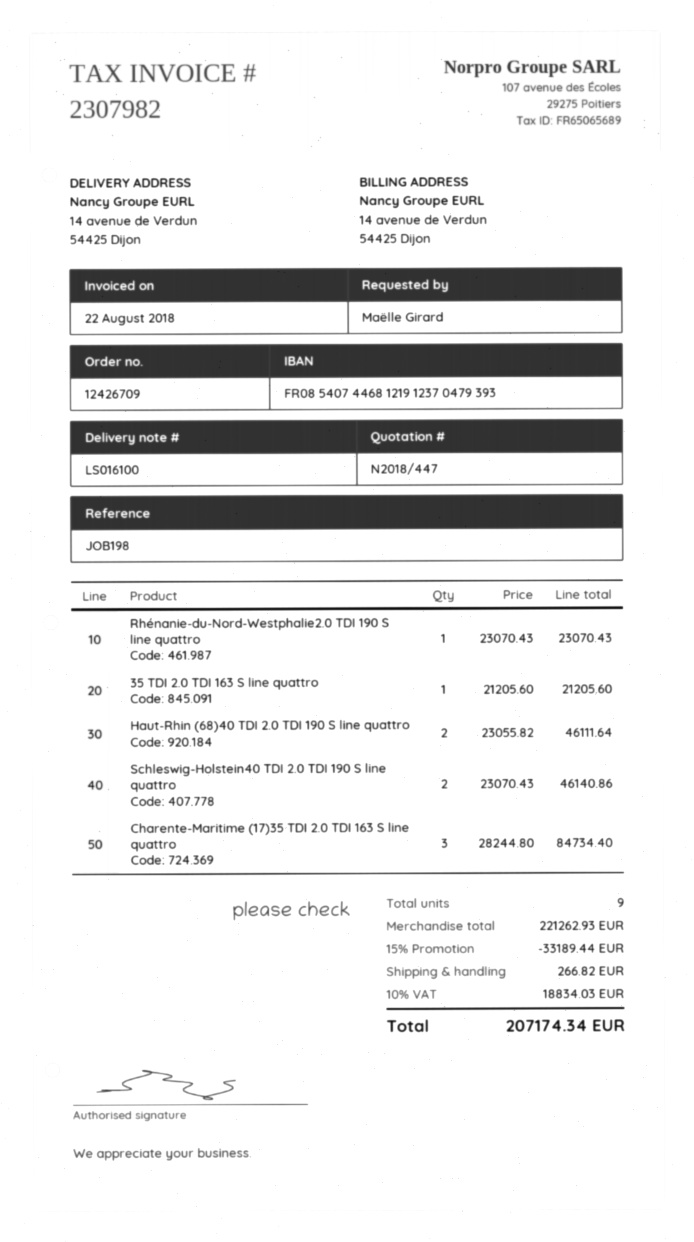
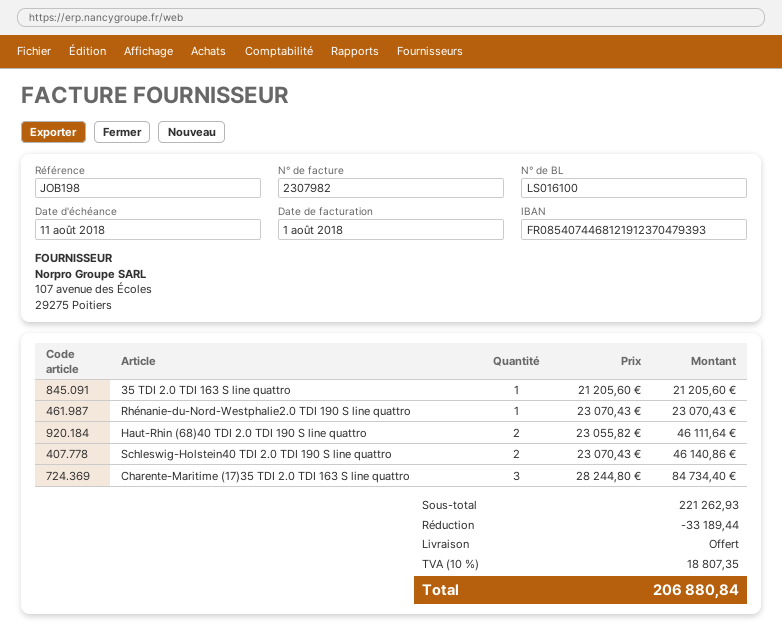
invoice date: 2018-08-22 -> 2018-08-01
shipping: 266.82 -> 0.00
tax: 10% = 18834.03 -> 10% = 18807.35
total: 207174.34 -> 206880.84

